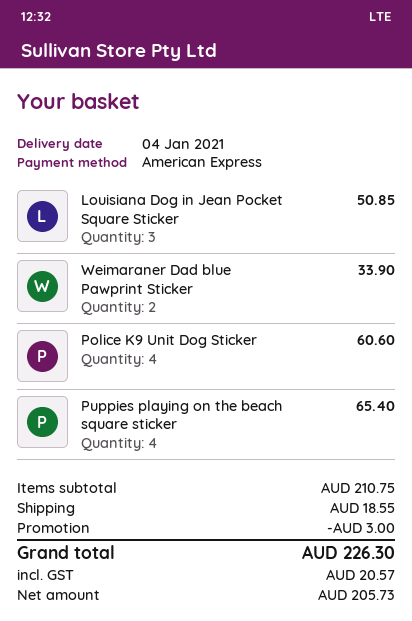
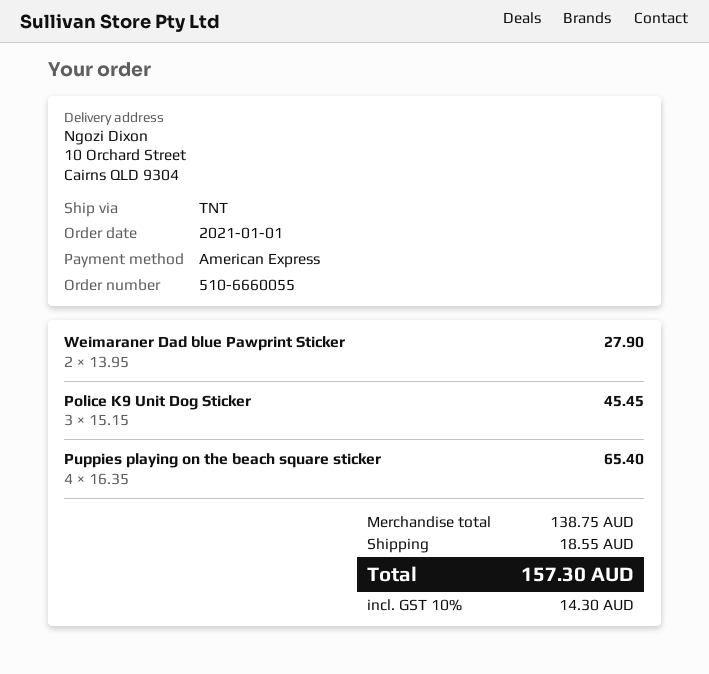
Louisiana Dog in Jean Pocket Square Sticker: 3 for 50.85 -> none
Weimaraner Dad blue Pawprint Sticker: 2 for 33.90 -> 2 for 27.90
Police K9 Unit Dog Sticker: 4 for 60.60 -> 3 for 45.45
subtotal: 210.75 -> 138.75
discount: 3.00 -> none
tax: 20.57 -> 14.30
total: 226.30 -> 157.30

